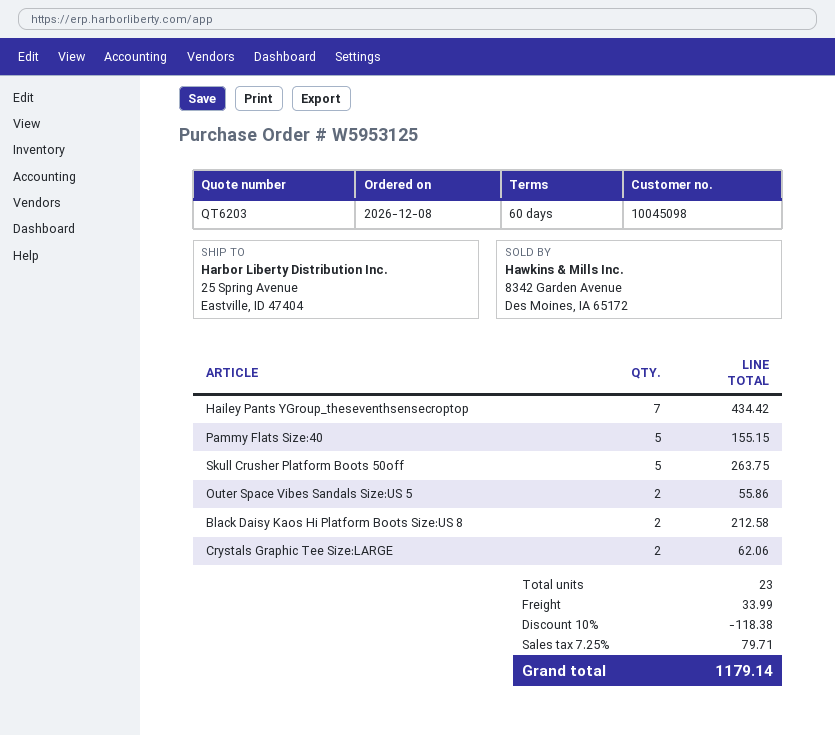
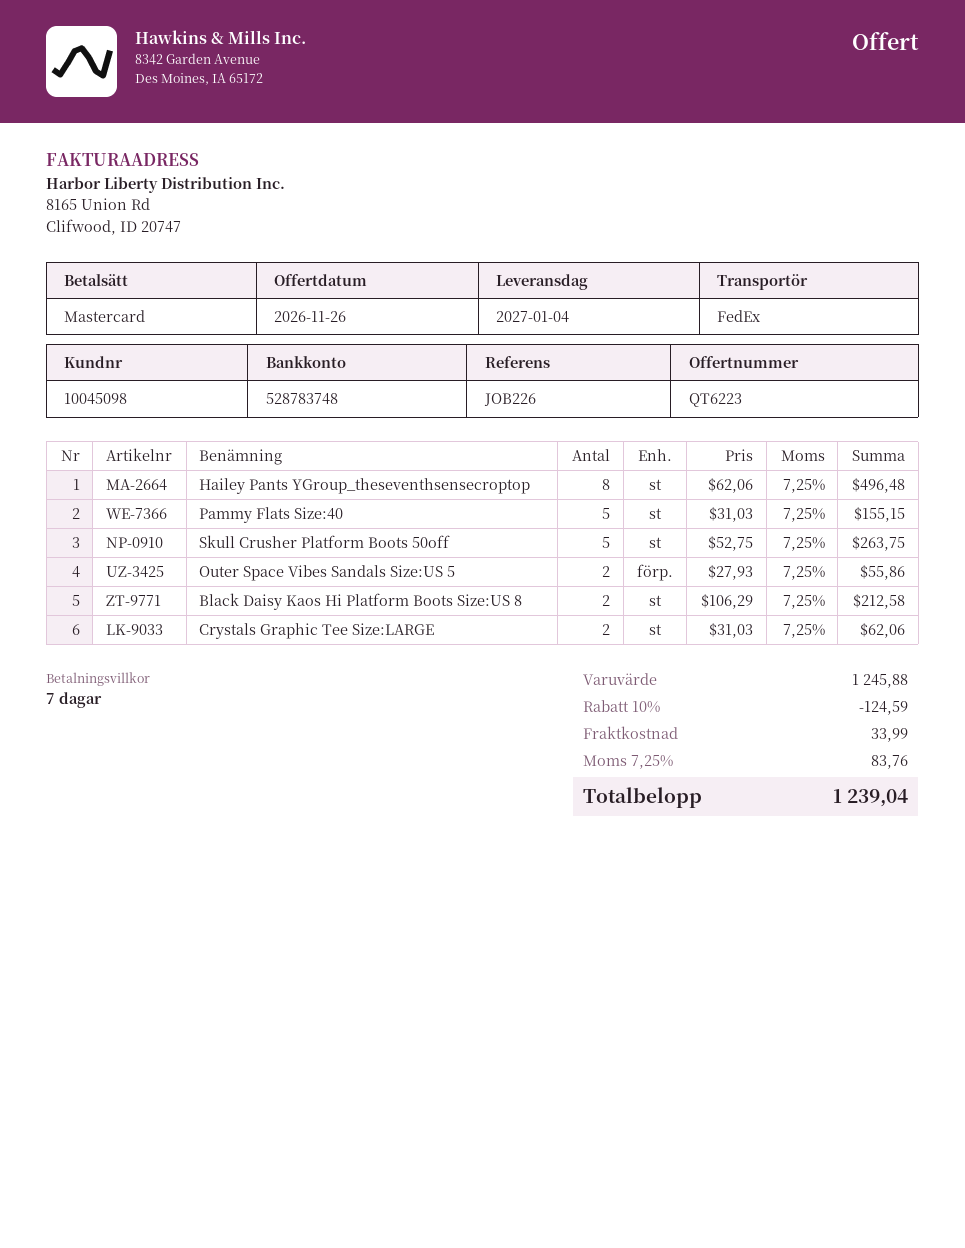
quote number: QT6203 -> QT6223
payment terms: 60 days -> 7 days
Hailey Pants YGroup_theseventhsensecroptop: 7 for 434.42 -> 8 for 496.48
discount: 10% = 118.38 -> 10% = 124.59
tax: 7.25% = 79.71 -> 7.25% = 83.76
total: 1179.14 -> 1239.04

